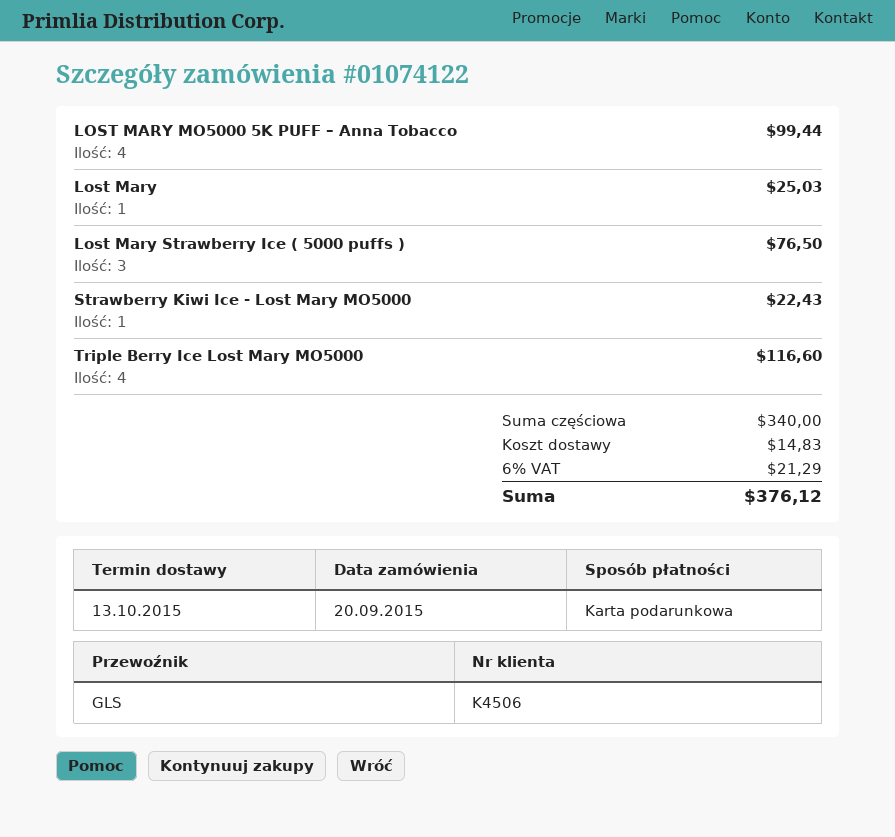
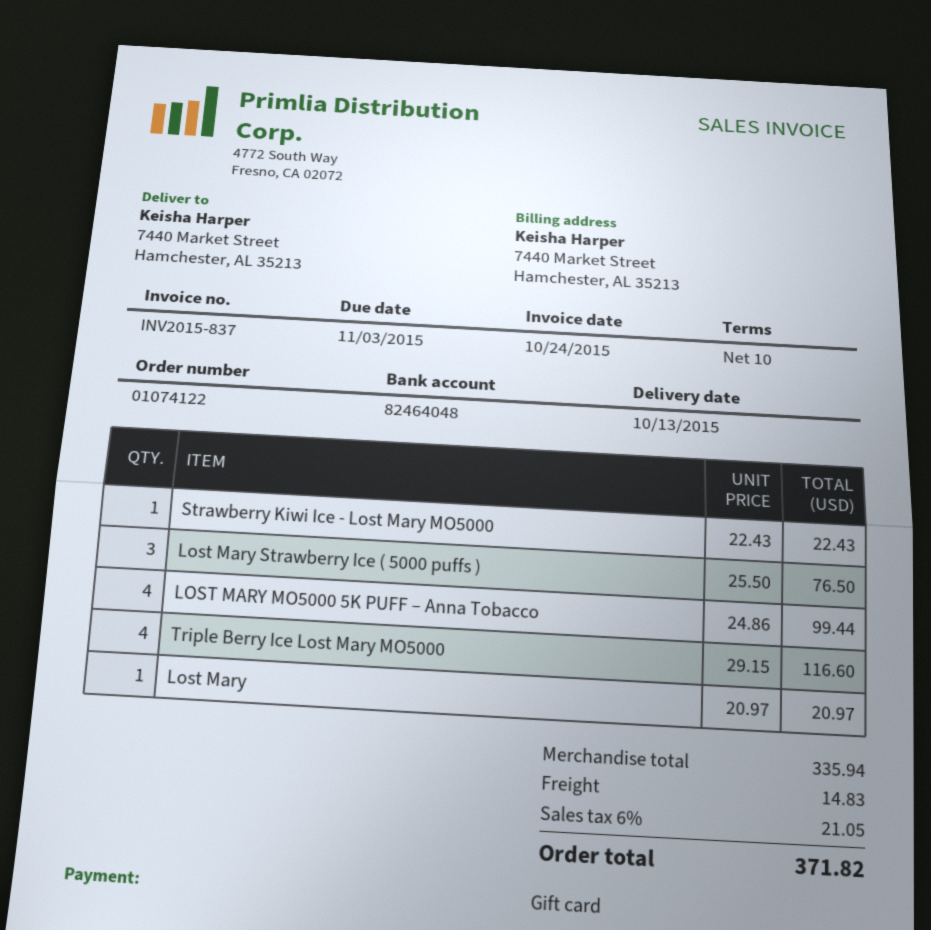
Lost Mary: 1 for 25.03 -> 1 for 20.97
subtotal: 340.00 -> 335.94
tax: 6% = 21.29 -> 6% = 21.05
total: 376.12 -> 371.82

